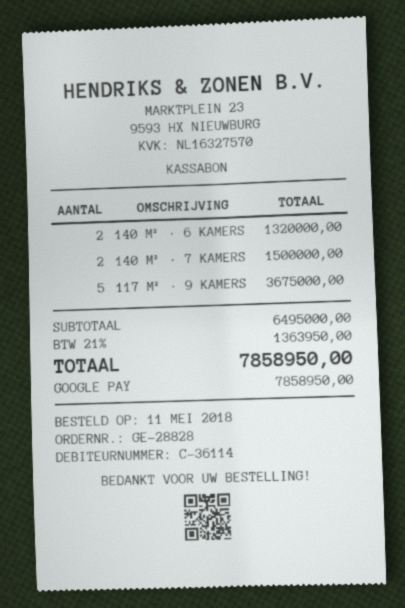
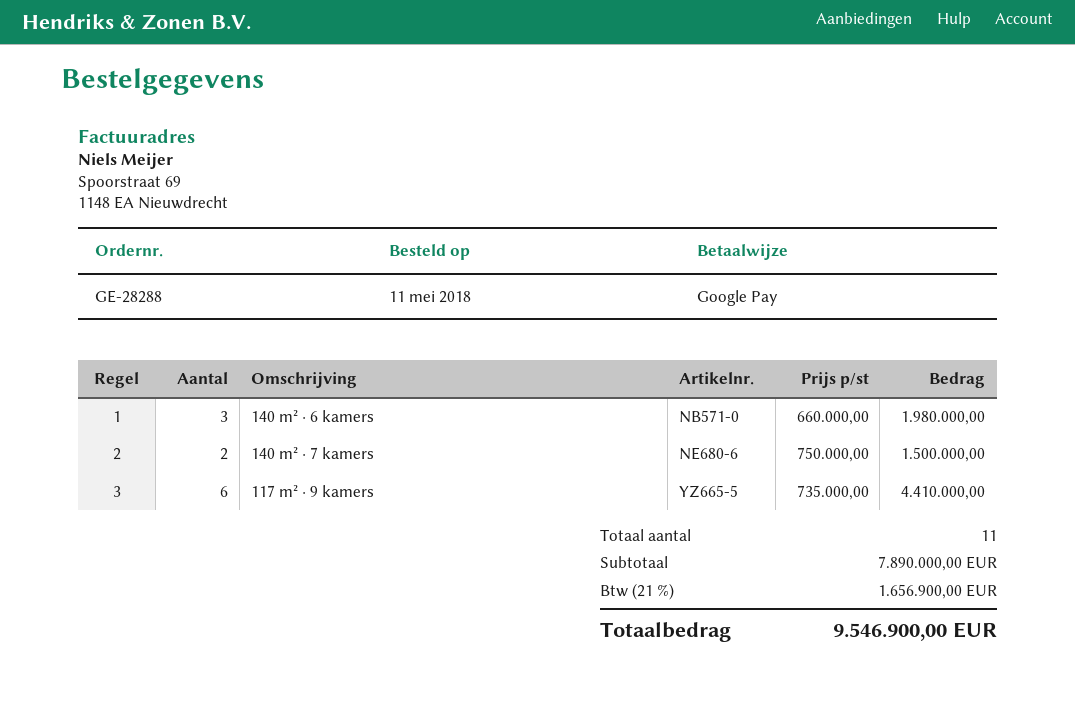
order number: GE-28828 -> GE-28288
140 M² · 6 KAMERS: 2 for 1320000.00 -> 3 for 1980000.00
117 M² · 9 KAMERS: 5 for 3675000.00 -> 6 for 4410000.00
subtotal: 6495000.00 -> 7890000.00
tax: 21% = 1363950.00 -> 21% = 1656900.00
total: 7858950.00 -> 9546900.00

